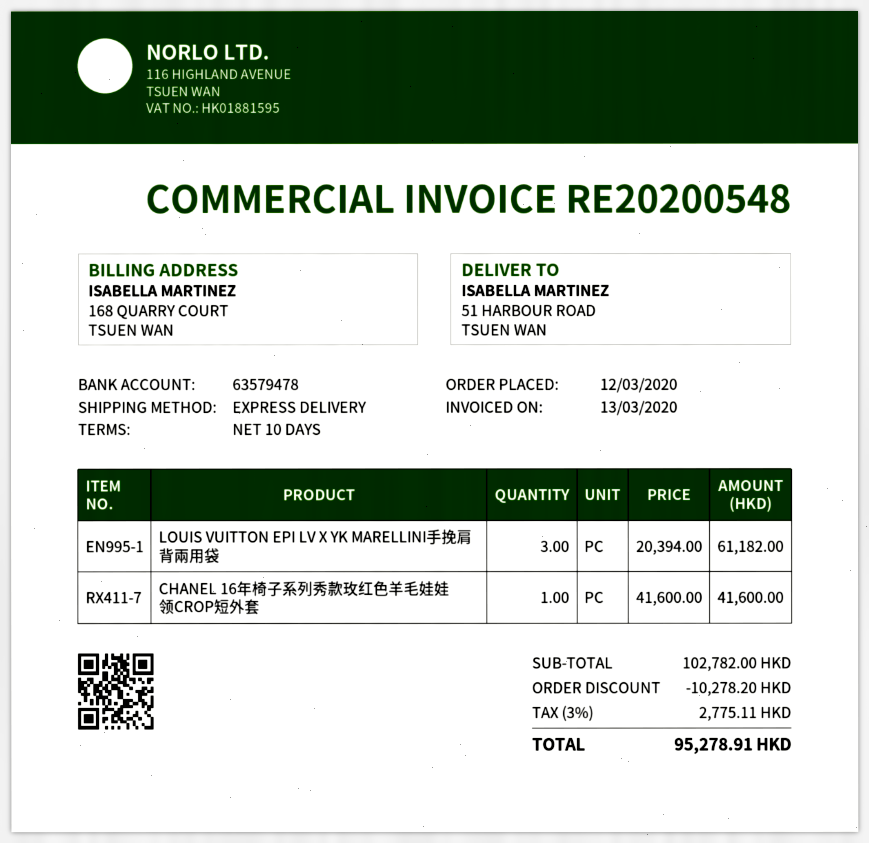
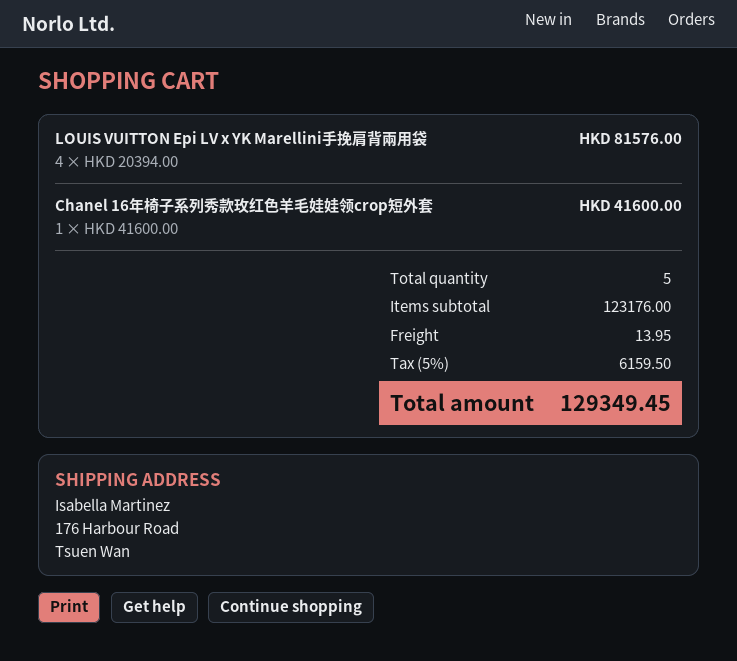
ship to: 51 HARBOUR ROAD, TSUEN WAN -> 176 Harbour Road, Tsuen Wan
LOUIS VUITTON EPI LV X YK MARELLINI手挽肩背兩用袋: 3 x 20394.00 = 61182.00 -> 4 x 20394.00 = 81576.00
subtotal: 102782.00 -> 123176.00
discount: 10278.20 -> none
shipping: none -> 13.95
tax: 3% = 2775.11 -> 5% = 6159.50
total: 95278.91 -> 129349.45

